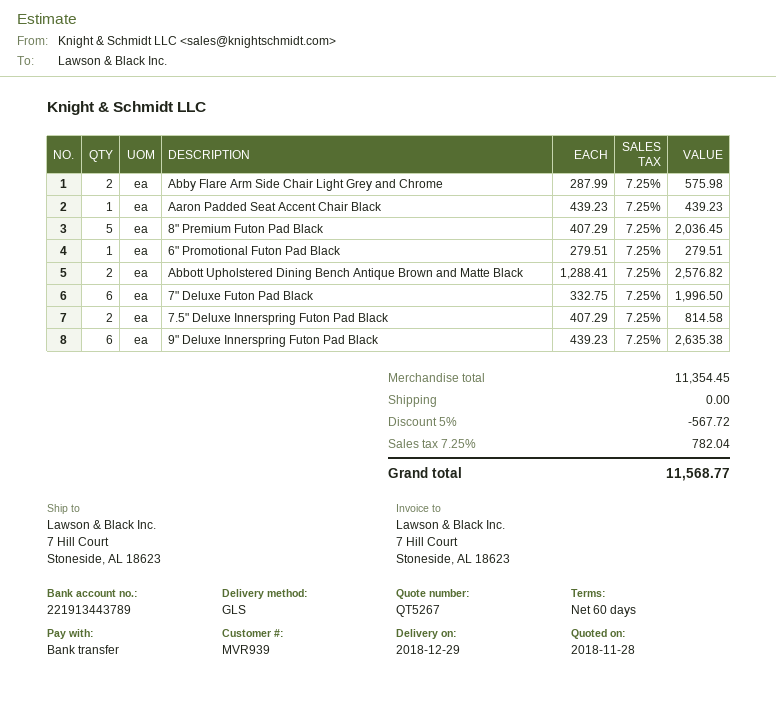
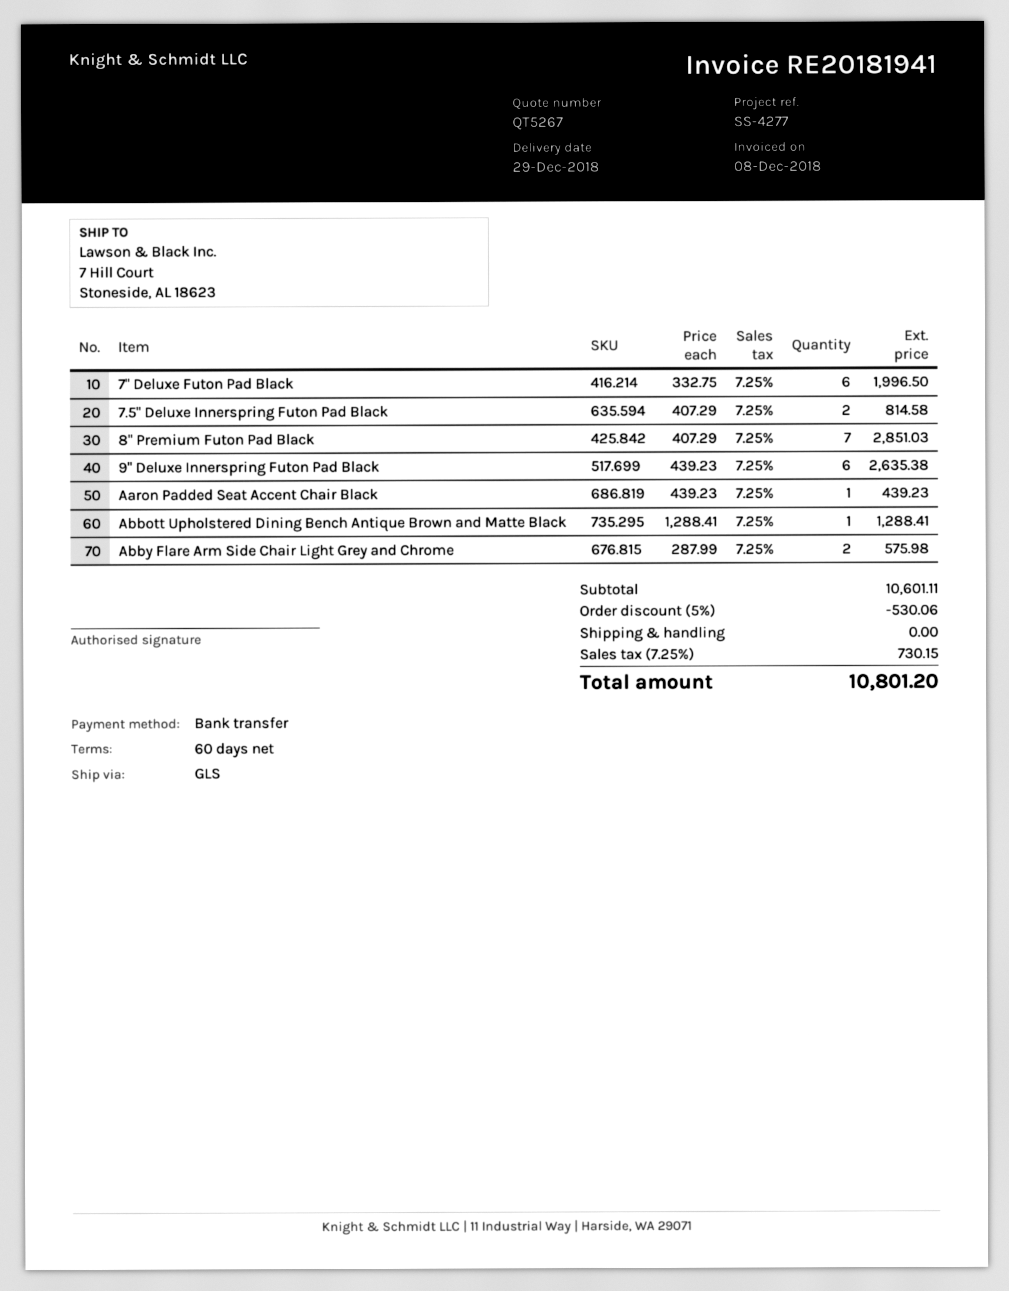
8" Premium Futon Pad Black: 5 x 407.29 = 2036.45 -> 7 x 407.29 = 2851.03
6" Promotional Futon Pad Black: 1 x 279.51 = 279.51 -> none
Abbott Upholstered Dining Bench Antique Brown and Matte Black: 2 x 1288.41 = 2576.82 -> 1 x 1288.41 = 1288.41
subtotal: 11354.45 -> 10601.11
discount: 5% = 567.72 -> 5% = 530.06
tax: 7.25% = 782.04 -> 7.25% = 730.15
total: 11568.77 -> 10801.20

